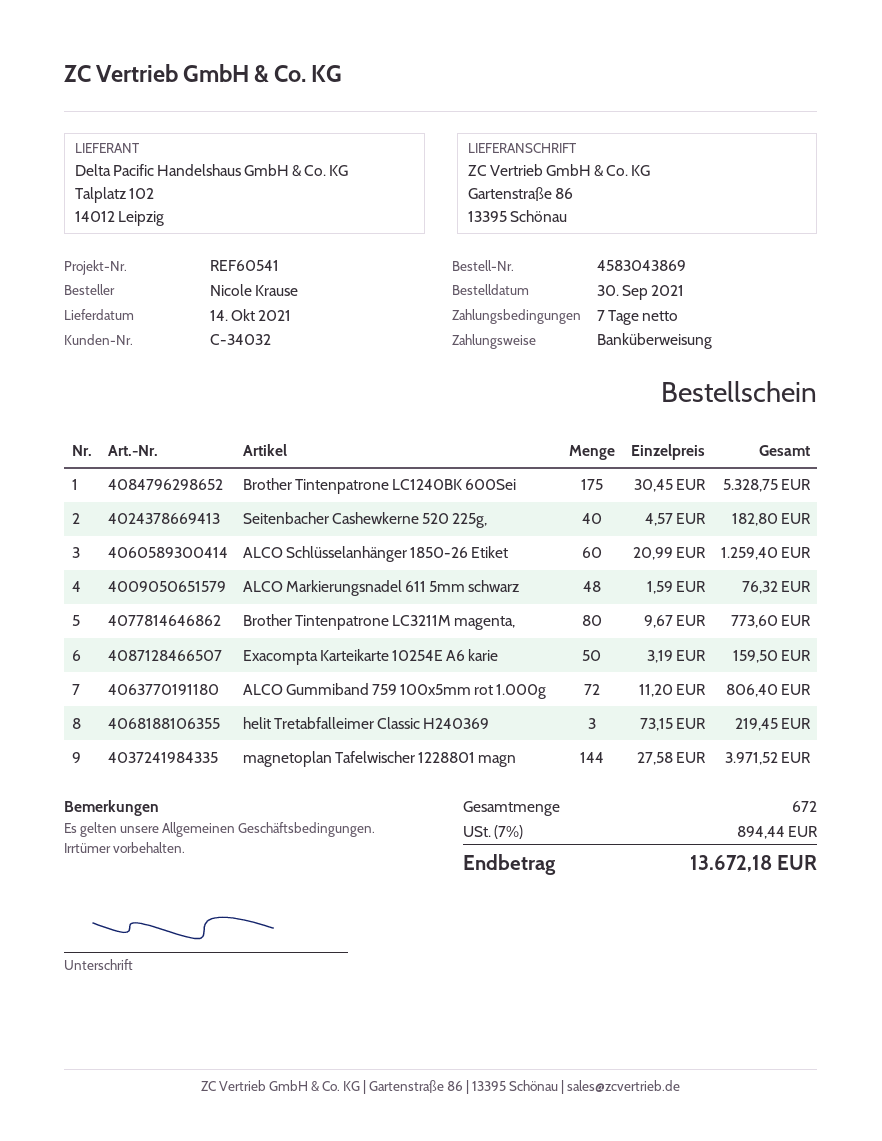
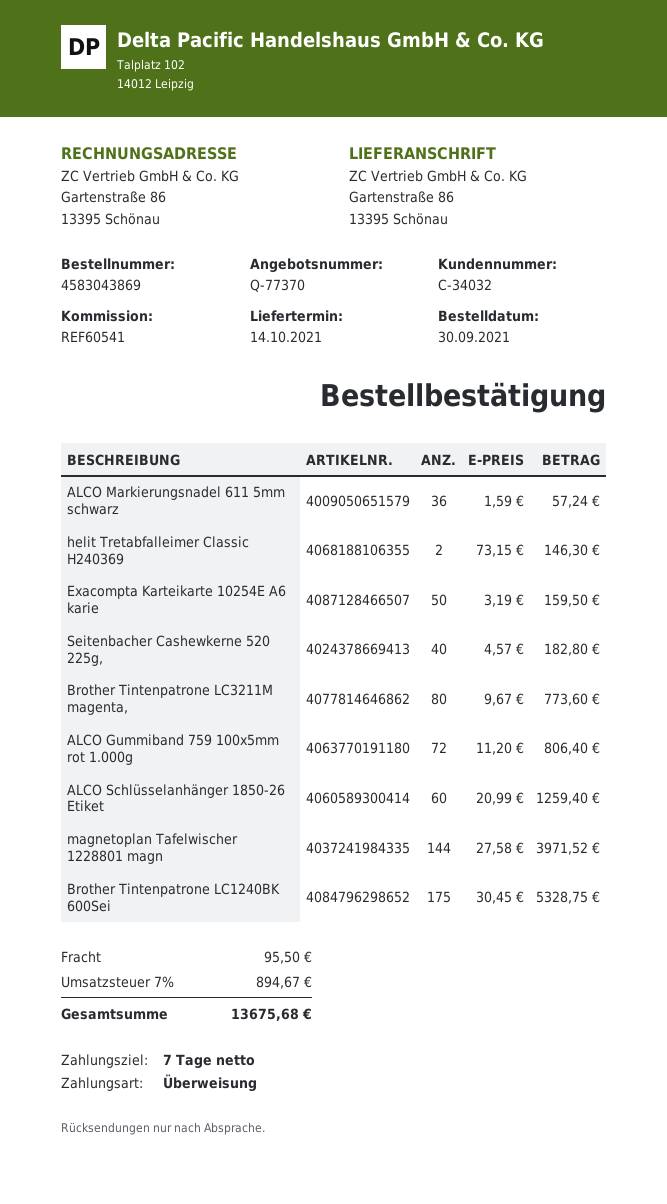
ALCO Markierungsnadel 611 5mm schwarz: 48 x 1.59 = 76.32 -> 36 x 1.59 = 57.24
helit Tretabfalleimer Classic H240369: 3 x 73.15 = 219.45 -> 2 x 73.15 = 146.30
shipping: none -> 95.50
tax: 7% = 894.44 -> 7% = 894.67
total: 13672.18 -> 13675.68

